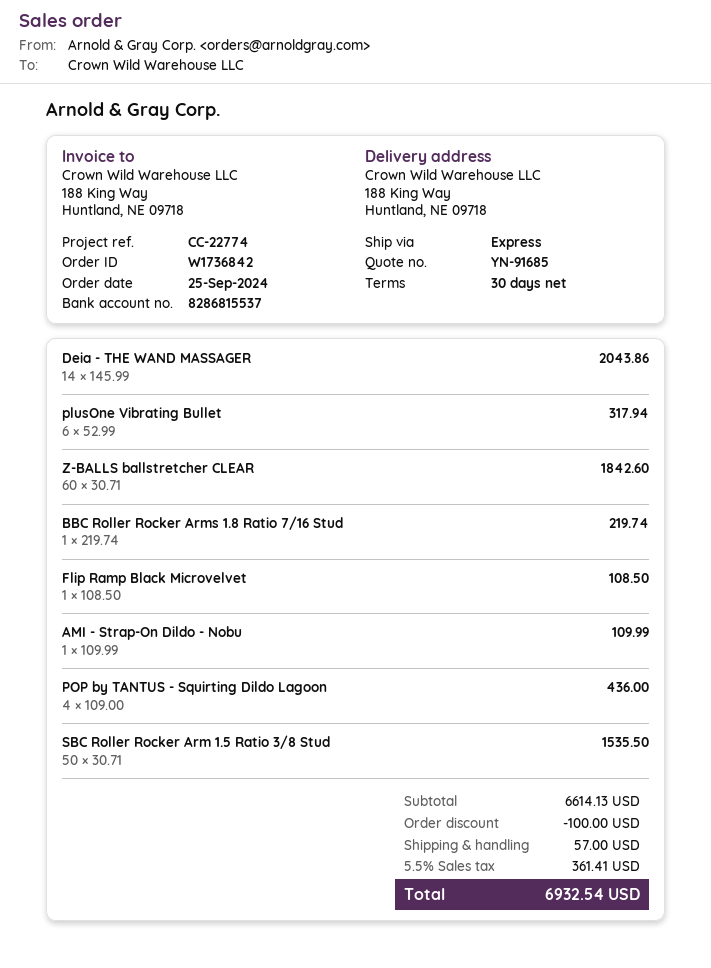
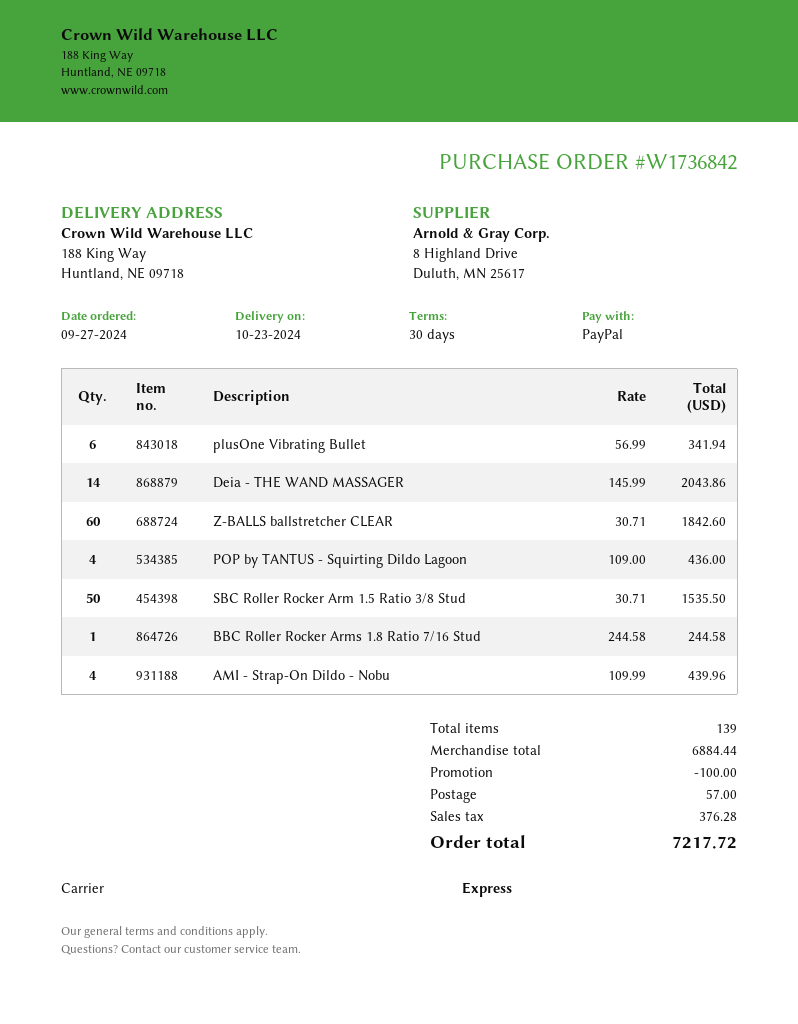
order date: 2024-09-25 -> 2024-09-27
plusOne Vibrating Bullet: 6 x 52.99 = 317.94 -> 6 x 56.99 = 341.94
BBC Roller Rocker Arms 1.8 Ratio 7/16 Stud: 1 x 219.74 = 219.74 -> 1 x 244.58 = 244.58
Flip Ramp Black Microvelvet: 1 x 108.50 = 108.50 -> none
AMI - Strap-On Dildo - Nobu: 1 x 109.99 = 109.99 -> 4 x 109.99 = 439.96
subtotal: 6614.13 -> 6884.44
tax: 361.41 -> 376.28
total: 6932.54 -> 7217.72

